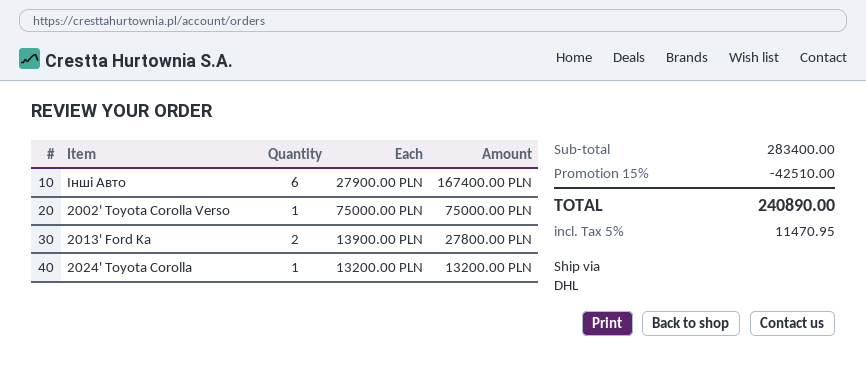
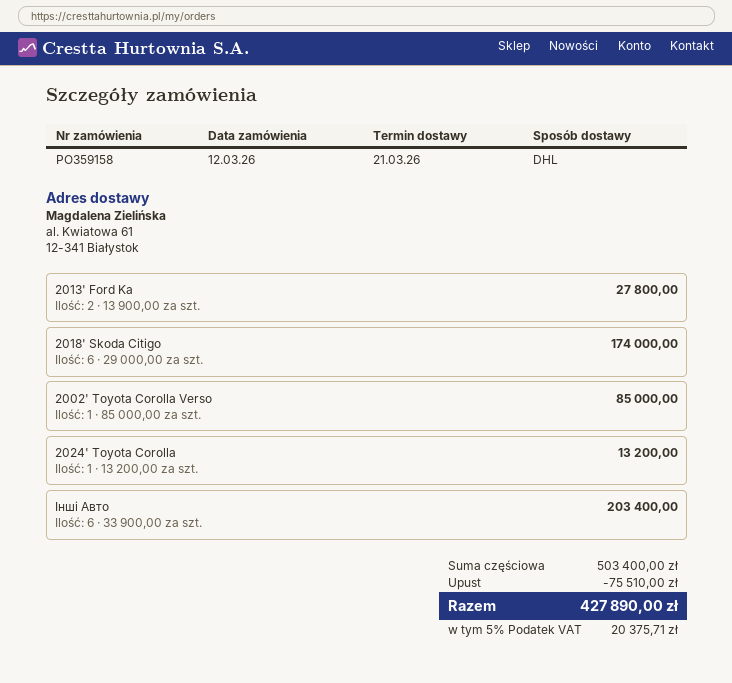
Інші Авто: 6 x 27900.00 = 167400.00 -> 6 x 33900.00 = 203400.00
2002' Toyota Corolla Verso: 1 x 75000.00 = 75000.00 -> 1 x 85000.00 = 85000.00
2018' Skoda Citigo: none -> 6 x 29000.00 = 174000.00
subtotal: 283400.00 -> 503400.00
discount: 42510.00 -> 75510.00
tax: 5% = 11470.95 -> 5% = 20375.71
total: 240890.00 -> 427890.00

